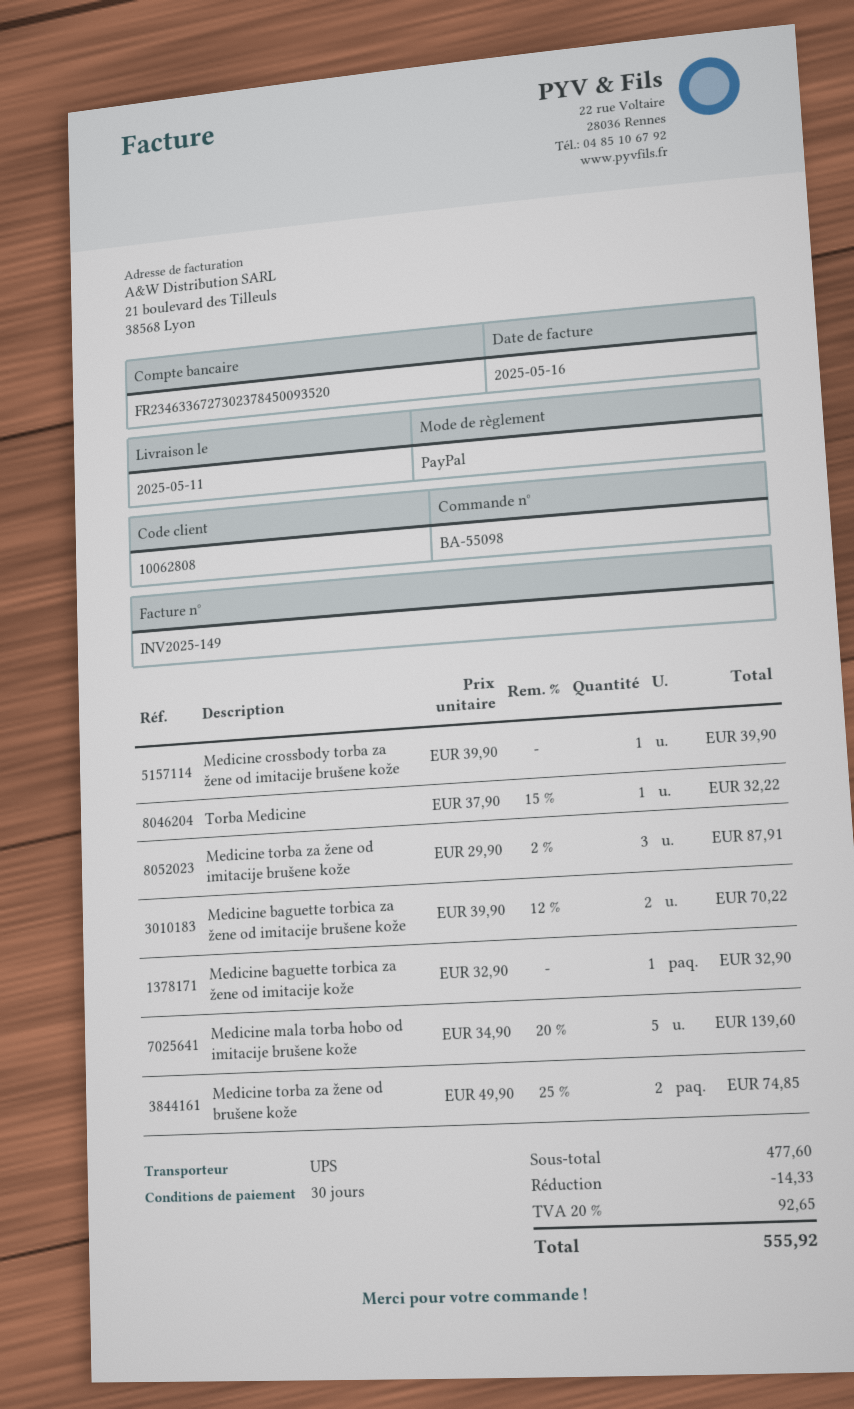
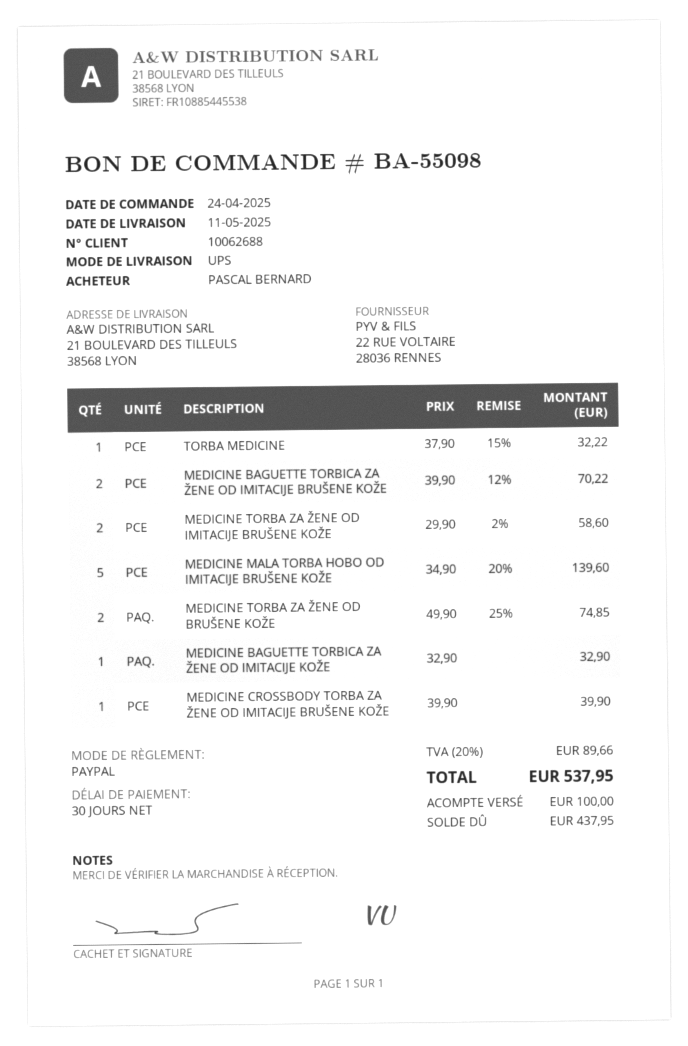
customer number: 10062808 -> 10062688
Medicine torba za žene od imitacije brušene kože: 3 x 29.90 - 2% = 87.91 -> 2 x 29.90 - 2% = 58.60
discount: 14.33 -> none
tax: 20% = 92.65 -> 20% = 89.66
total: 555.92 -> 537.95

